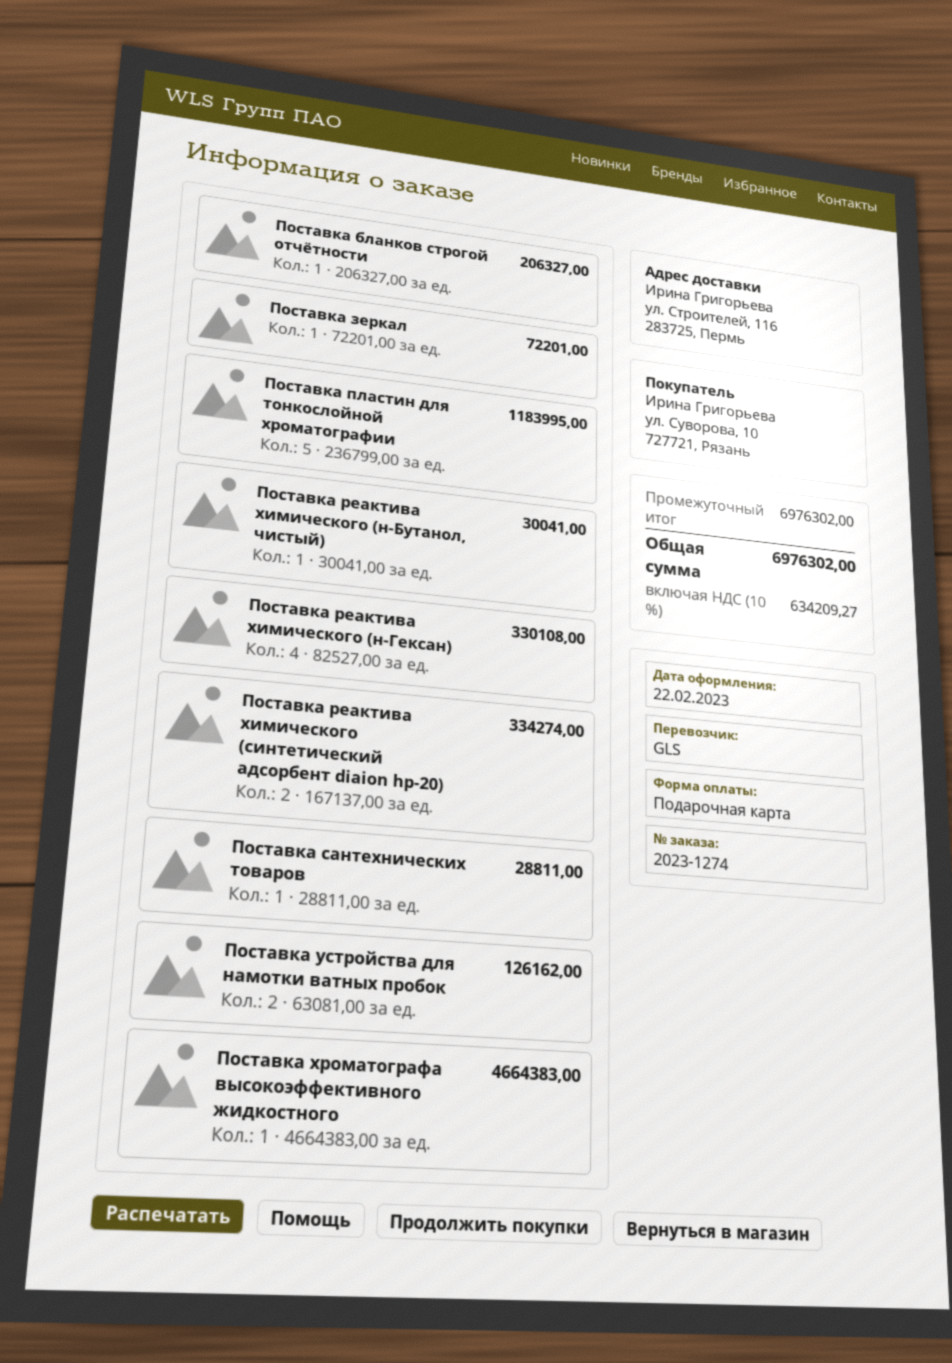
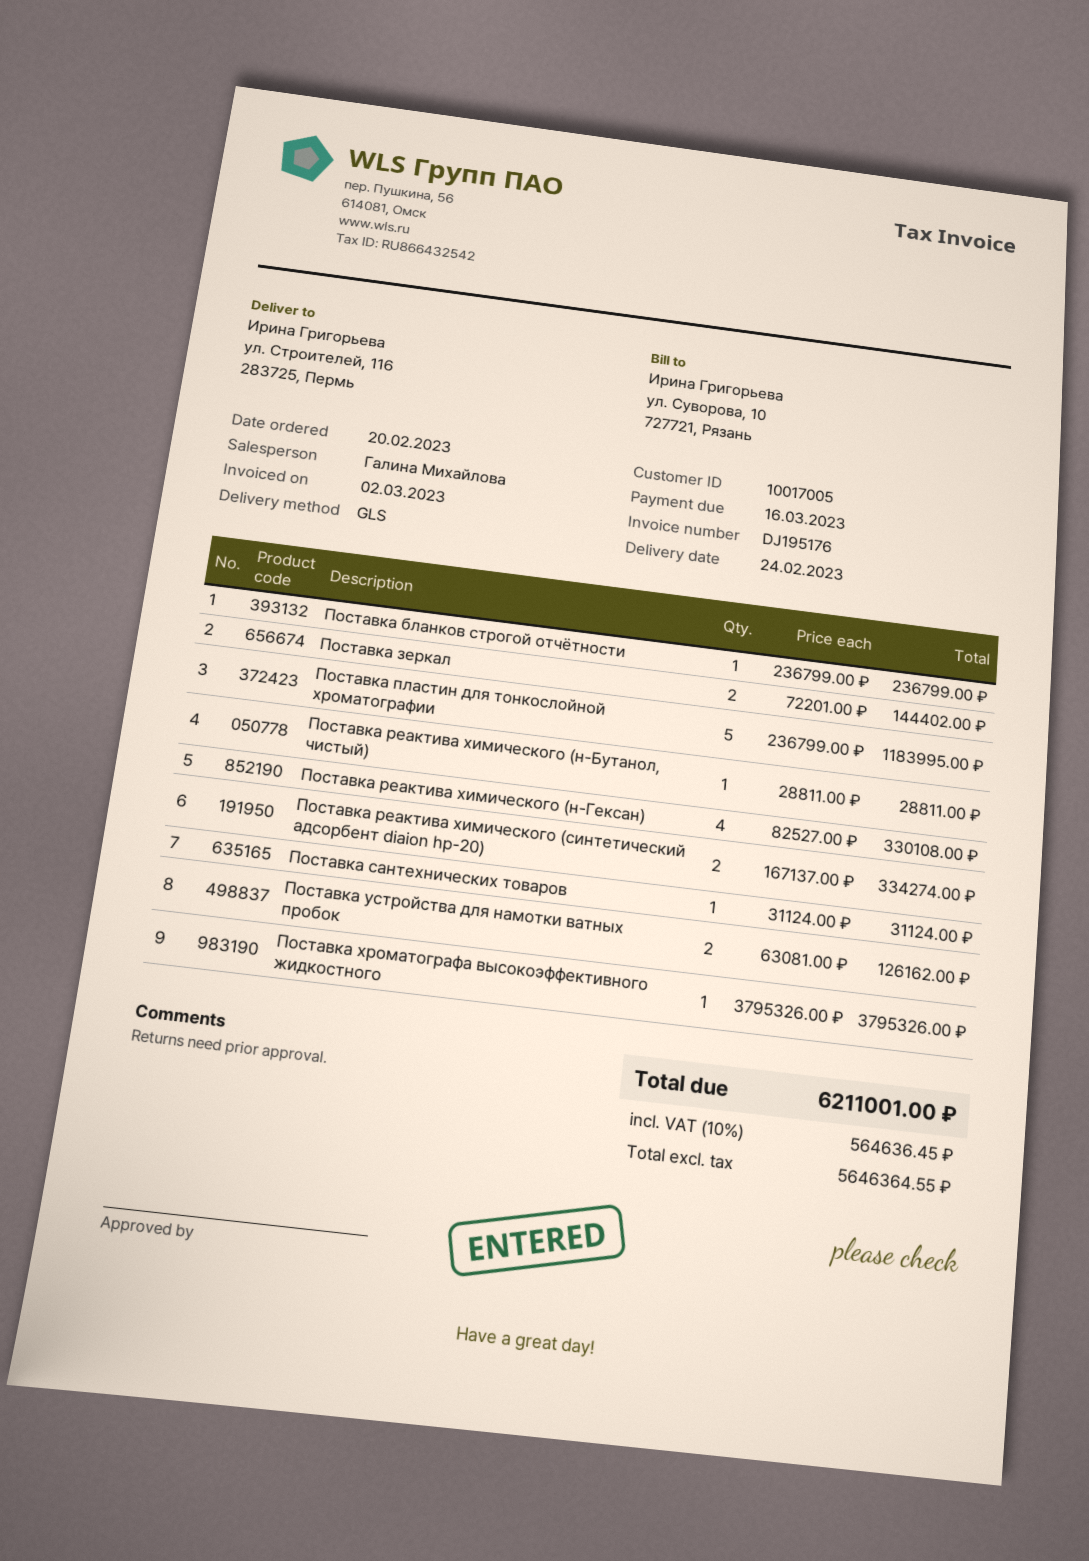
order date: 2023-02-22 -> 2023-02-20
Поставка бланков строгой отчётности: 1 x 206327.00 = 206327.00 -> 1 x 236799.00 = 236799.00
Поставка зеркал: 1 x 72201.00 = 72201.00 -> 2 x 72201.00 = 144402.00
Поставка реактива химического (н-Бутанол, чистый): 1 x 30041.00 = 30041.00 -> 1 x 28811.00 = 28811.00
Поставка сантехнических товаров: 1 x 28811.00 = 28811.00 -> 1 x 31124.00 = 31124.00
Поставка хроматографа высокоэффективного жидкостного: 1 x 4664383.00 = 4664383.00 -> 1 x 3795326.00 = 3795326.00
tax: 10% = 634209.27 -> 10% = 564636.45
total: 6976302.00 -> 6211001.00

